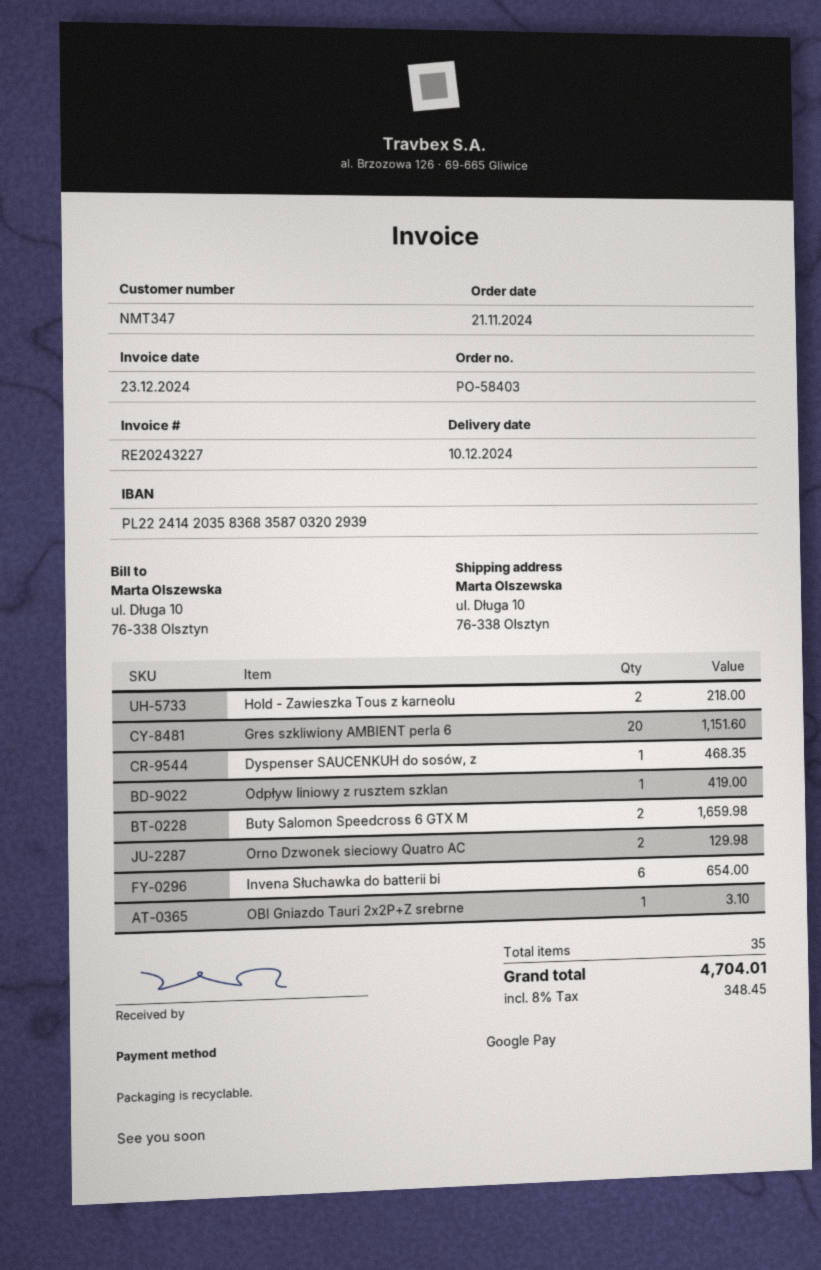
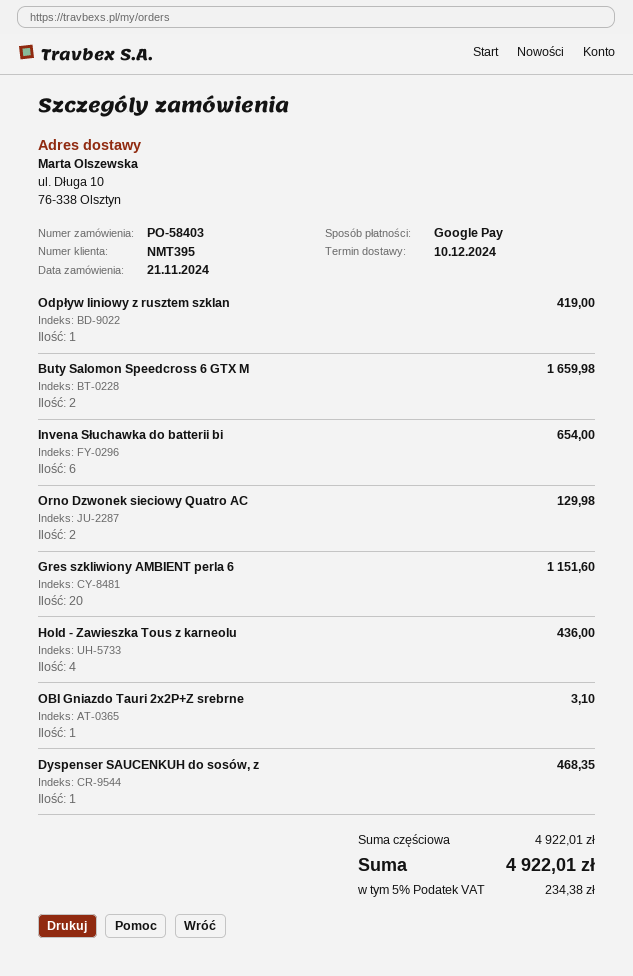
customer number: NMT347 -> NMT395
Hold - Zawieszka Tous z karneolu: 2 for 218.00 -> 4 for 436.00
tax: 8% = 348.45 -> 5% = 234.38
total: 4704.01 -> 4922.01

